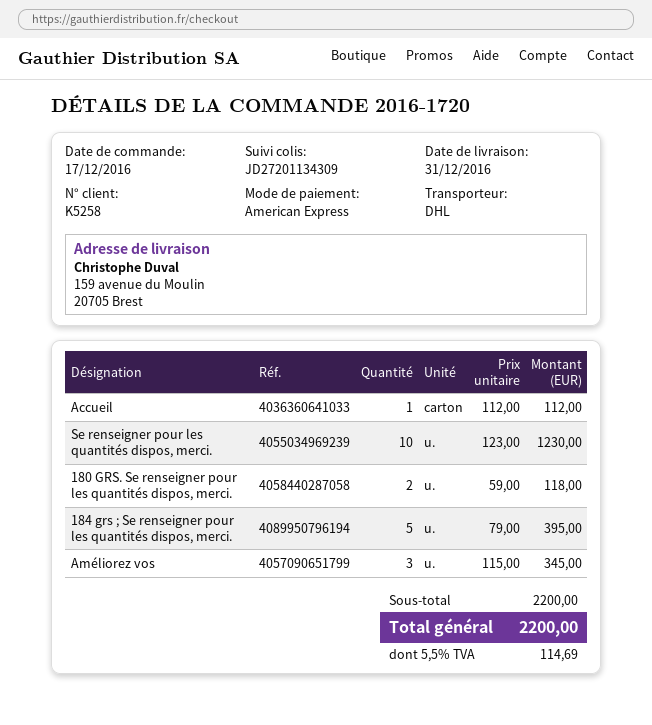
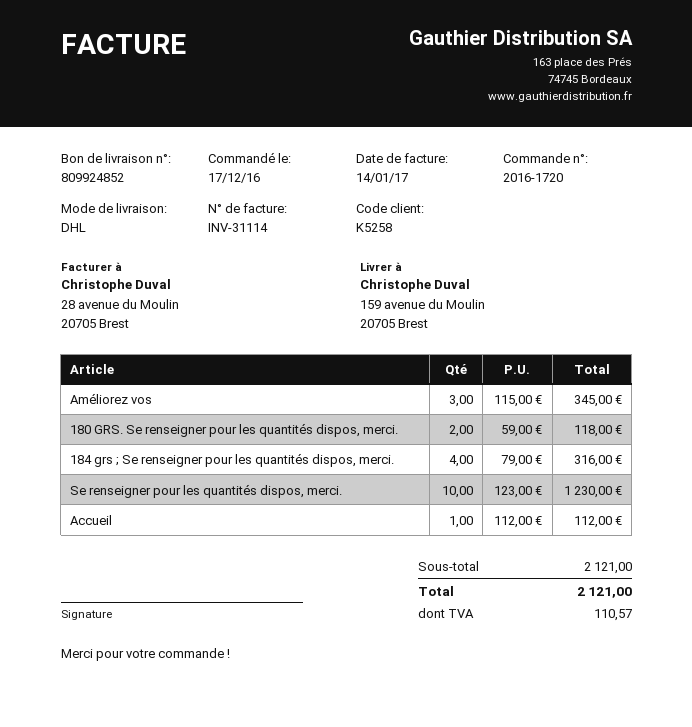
184 grs ; Se renseigner pour les quantités dispos, merci.: 5 x 79.00 = 395.00 -> 4 x 79.00 = 316.00
subtotal: 2200.00 -> 2121.00
tax: 114.69 -> 110.57
total: 2200.00 -> 2121.00

